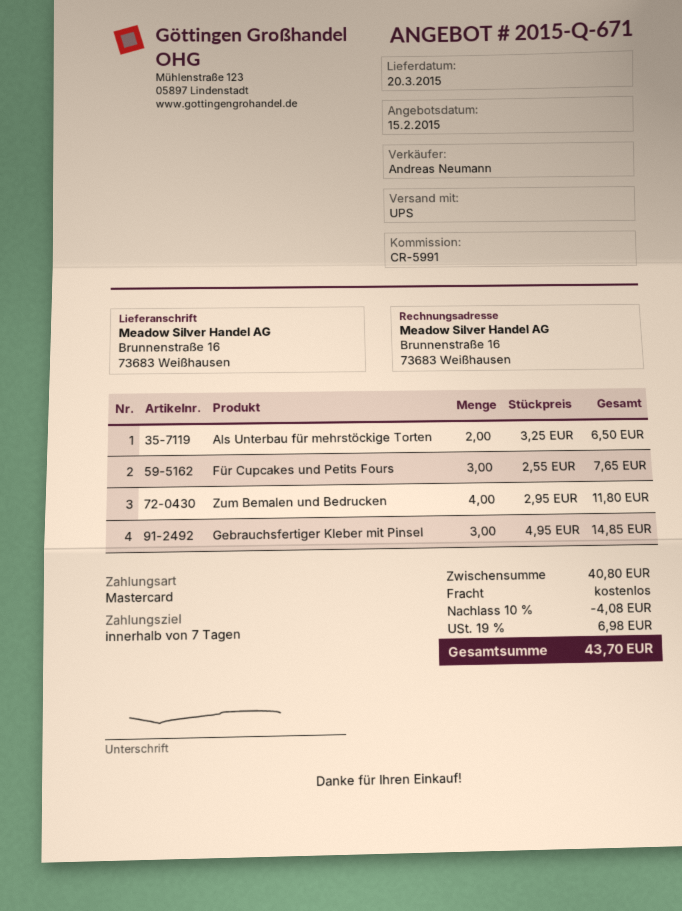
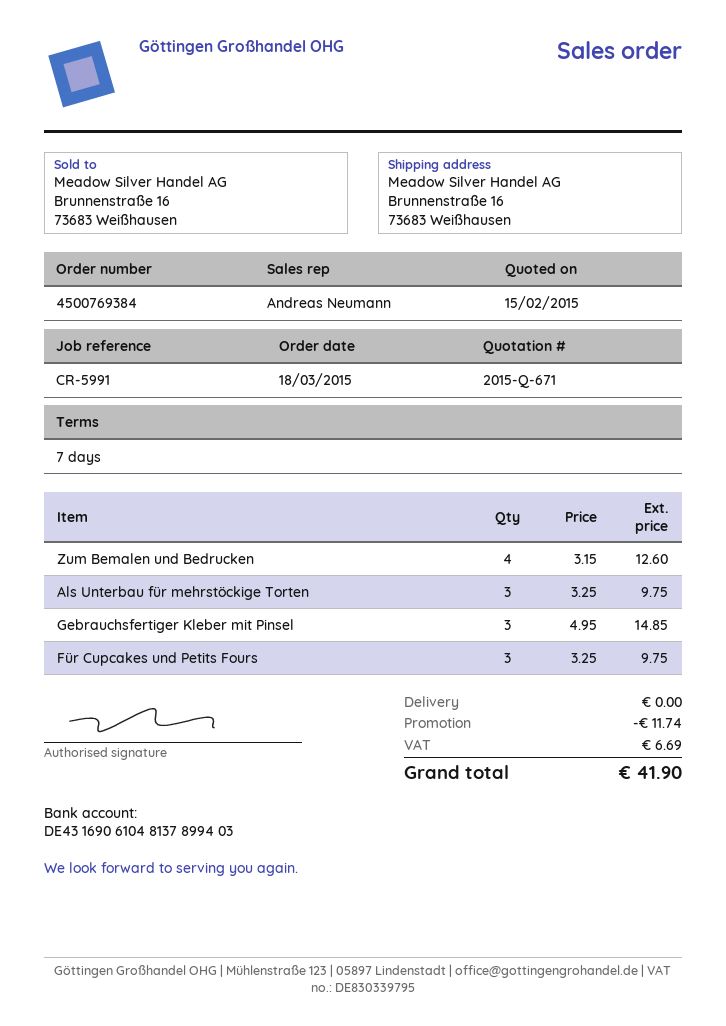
Als Unterbau für mehrstöckige Torten: 2 x 3.25 = 6.50 -> 3 x 3.25 = 9.75
Für Cupcakes und Petits Fours: 3 x 2.55 = 7.65 -> 3 x 3.25 = 9.75
Zum Bemalen und Bedrucken: 4 x 2.95 = 11.80 -> 4 x 3.15 = 12.60
discount: 4.08 -> 11.74
tax: 6.98 -> 6.69
total: 43.70 -> 41.90

